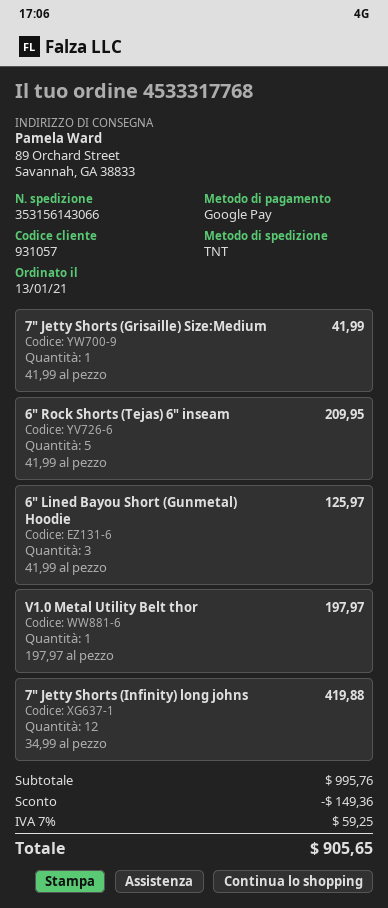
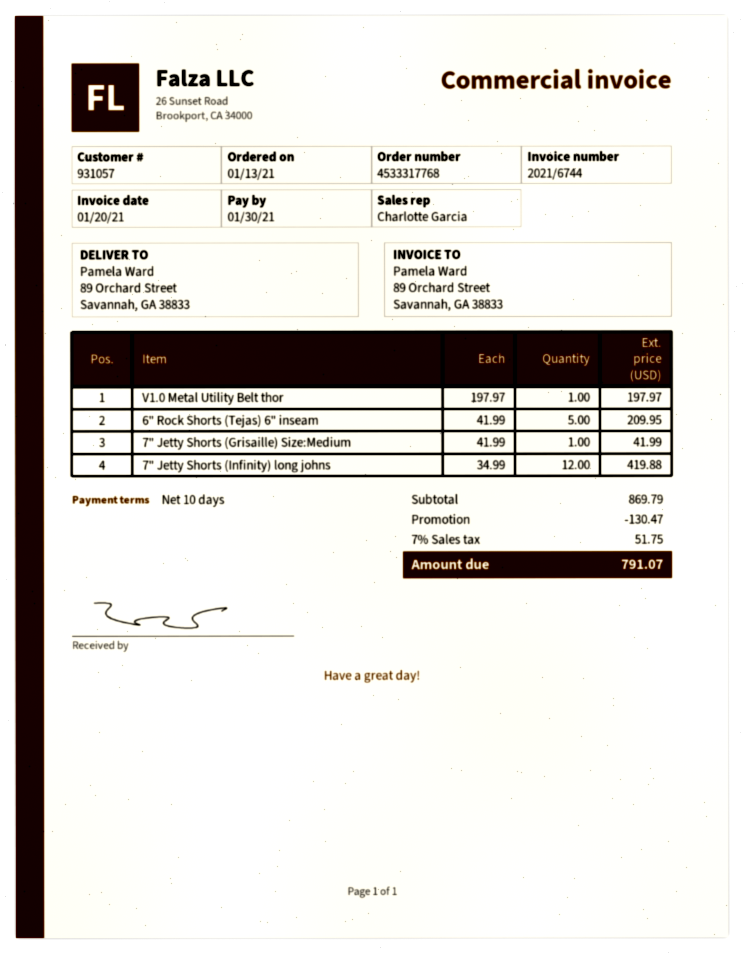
6" Lined Bayou Short (Gunmetal) Hoodie: 3 x 41.99 = 125.97 -> none
subtotal: 995.76 -> 869.79
discount: 149.36 -> 130.47
tax: 7% = 59.25 -> 7% = 51.75
total: 905.65 -> 791.07

